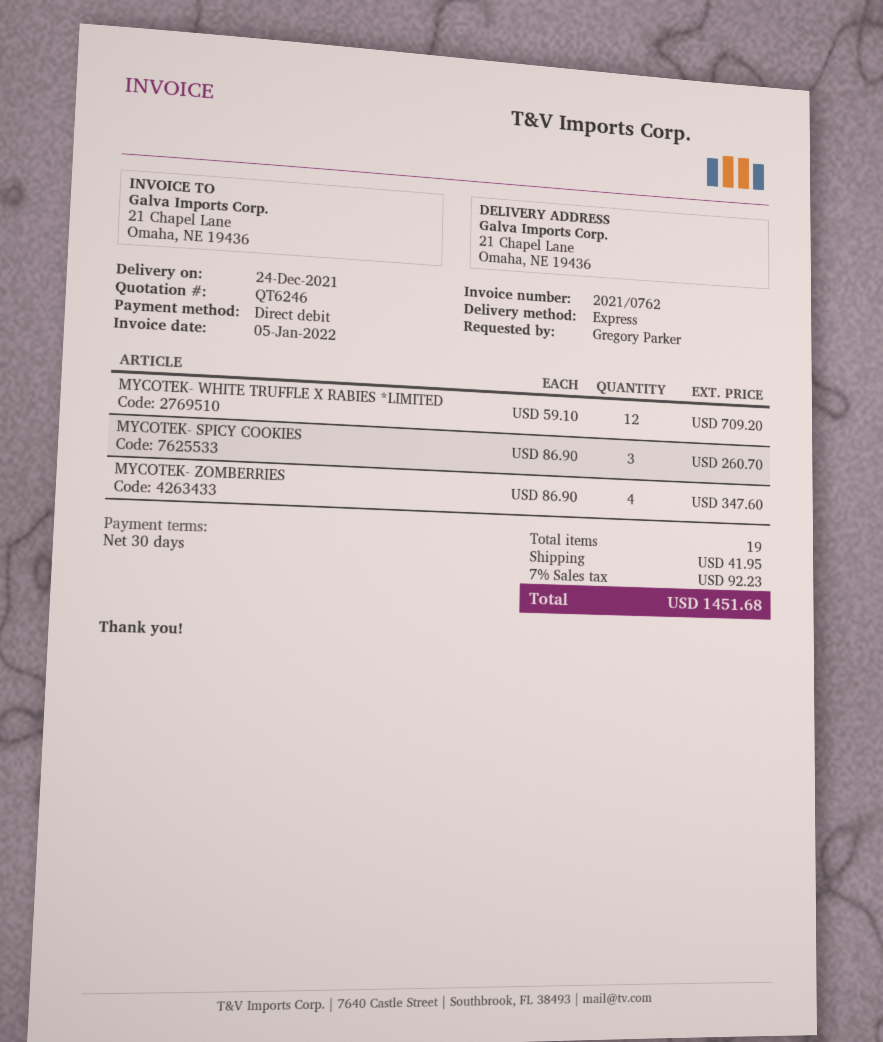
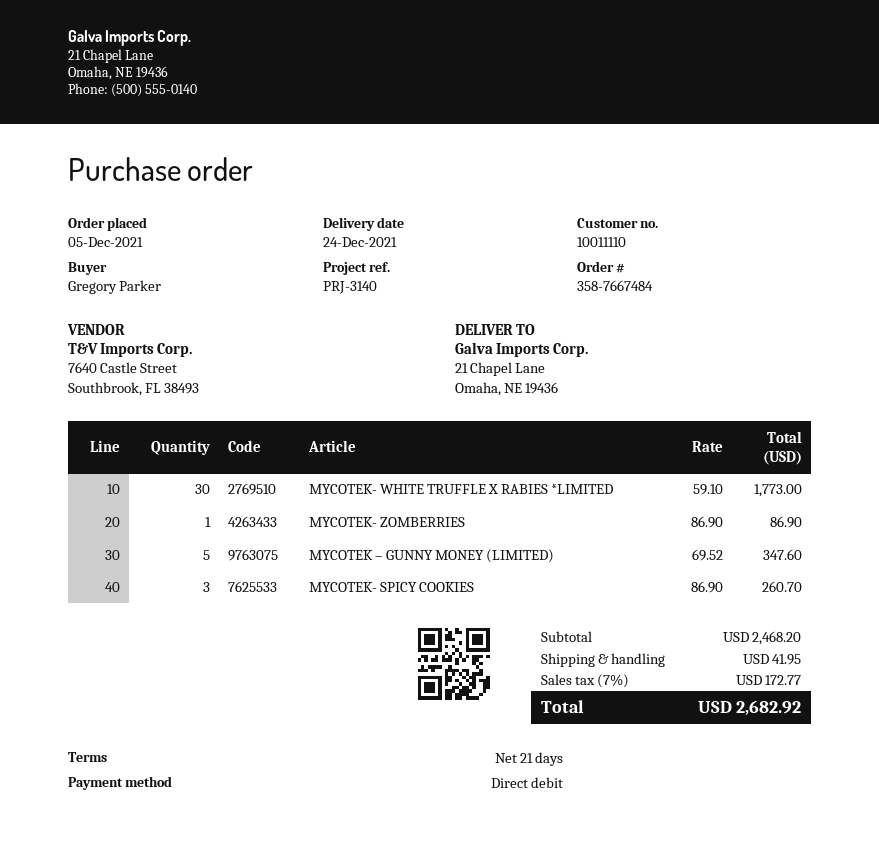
payment terms: 30 days -> 21 days
MYCOTEK- WHITE TRUFFLE X RABIES *LIMITED: 12 x 59.10 = 709.20 -> 30 x 59.10 = 1773.00
MYCOTEK- ZOMBERRIES: 4 x 86.90 = 347.60 -> 1 x 86.90 = 86.90
MYCOTEK – GUNNY MONEY (LIMITED): none -> 5 x 69.52 = 347.60
tax: 7% = 92.23 -> 7% = 172.77
total: 1451.68 -> 2682.92

